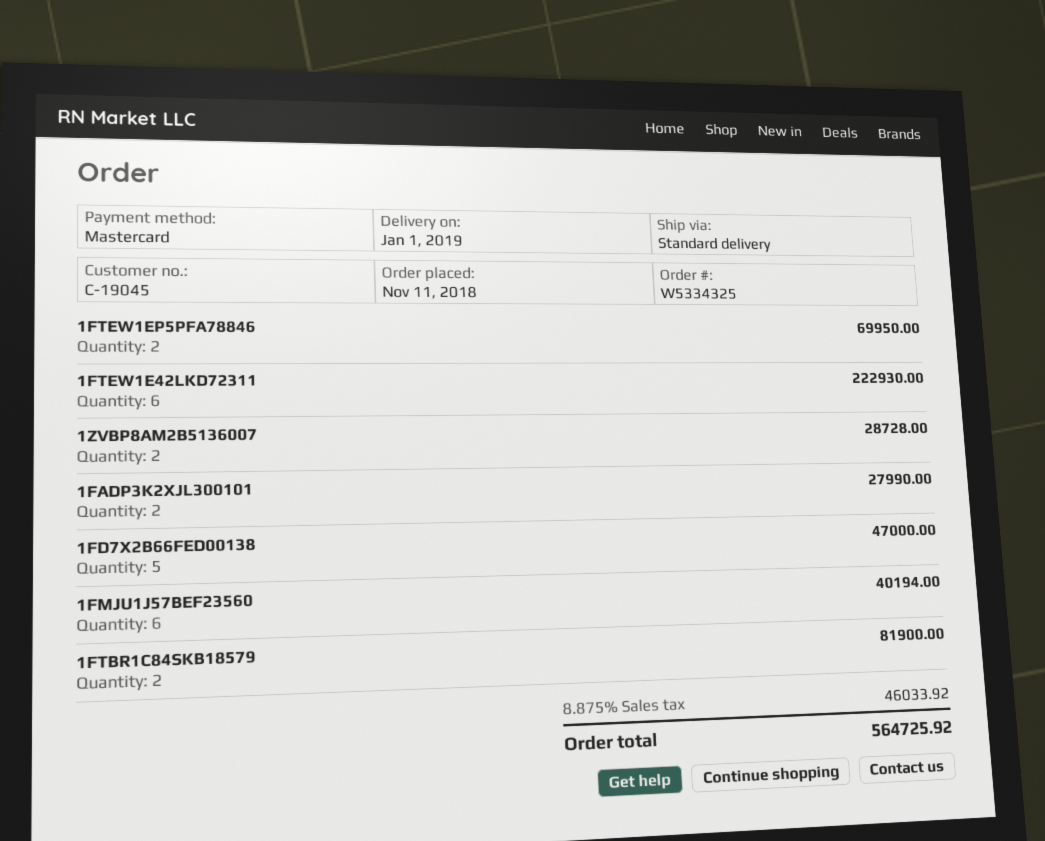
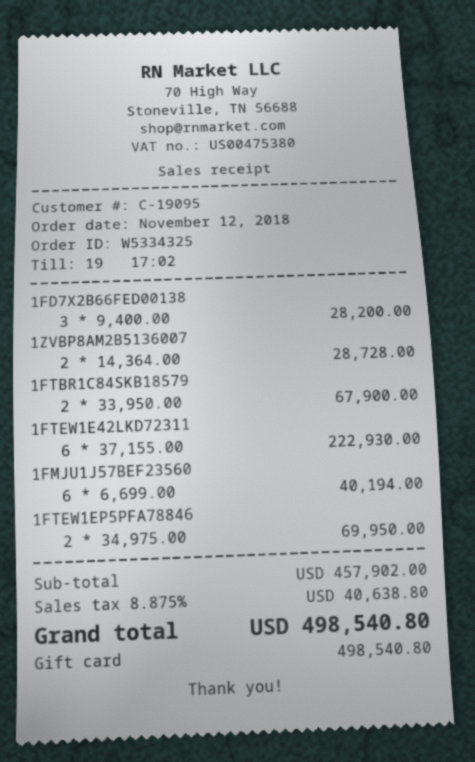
order date: 2018-11-11 -> 2018-11-12
customer number: C-19045 -> C-19095
payment method: Mastercard -> gift card
1FADP3K2XJL300101: 2 for 27990.00 -> none
1FD7X2B66FED00138: 5 for 47000.00 -> 3 for 28200.00
1FTBR1C84SKB18579: 2 for 81900.00 -> 2 for 67900.00
tax: 8.875% = 46033.92 -> 8.875% = 40638.80
total: 564725.92 -> 498540.80

